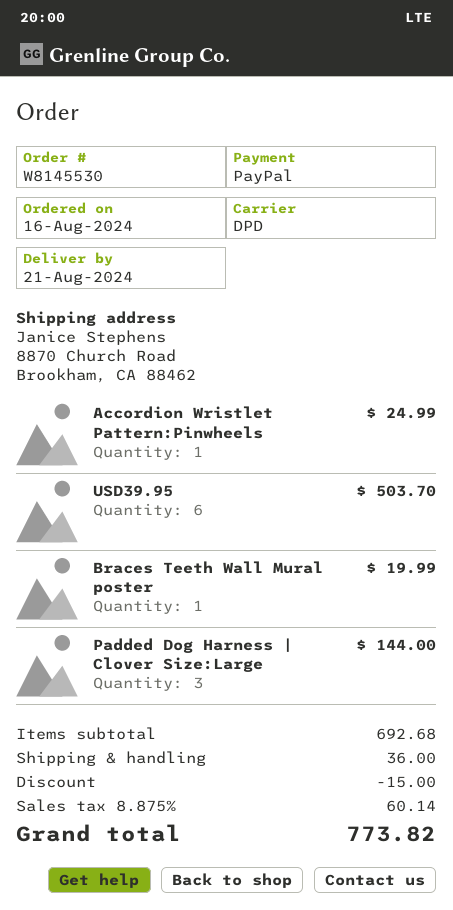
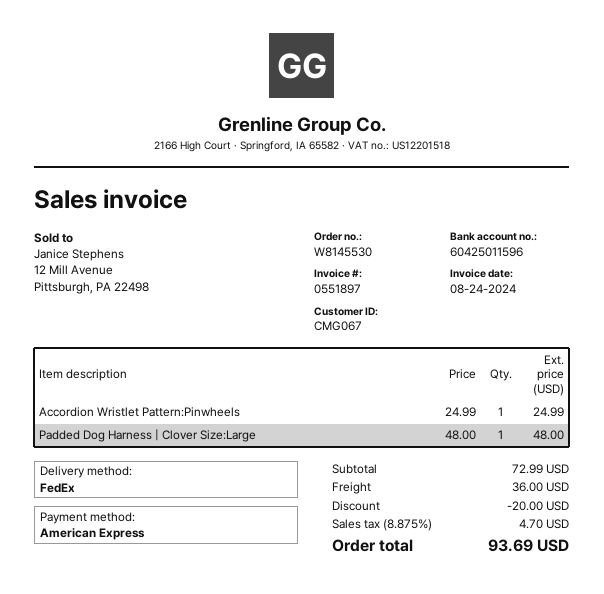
payment method: PayPal -> American Express
shipping method: DPD -> FedEx
USD39.95: 6 for 503.70 -> none
Braces Teeth Wall Mural poster: 1 for 19.99 -> none
Padded Dog Harness | Clover Size:Large: 3 for 144.00 -> 1 for 48.00
subtotal: 692.68 -> 72.99
discount: 15.00 -> 20.00
tax: 8.875% = 60.14 -> 8.875% = 4.70
total: 773.82 -> 93.69

